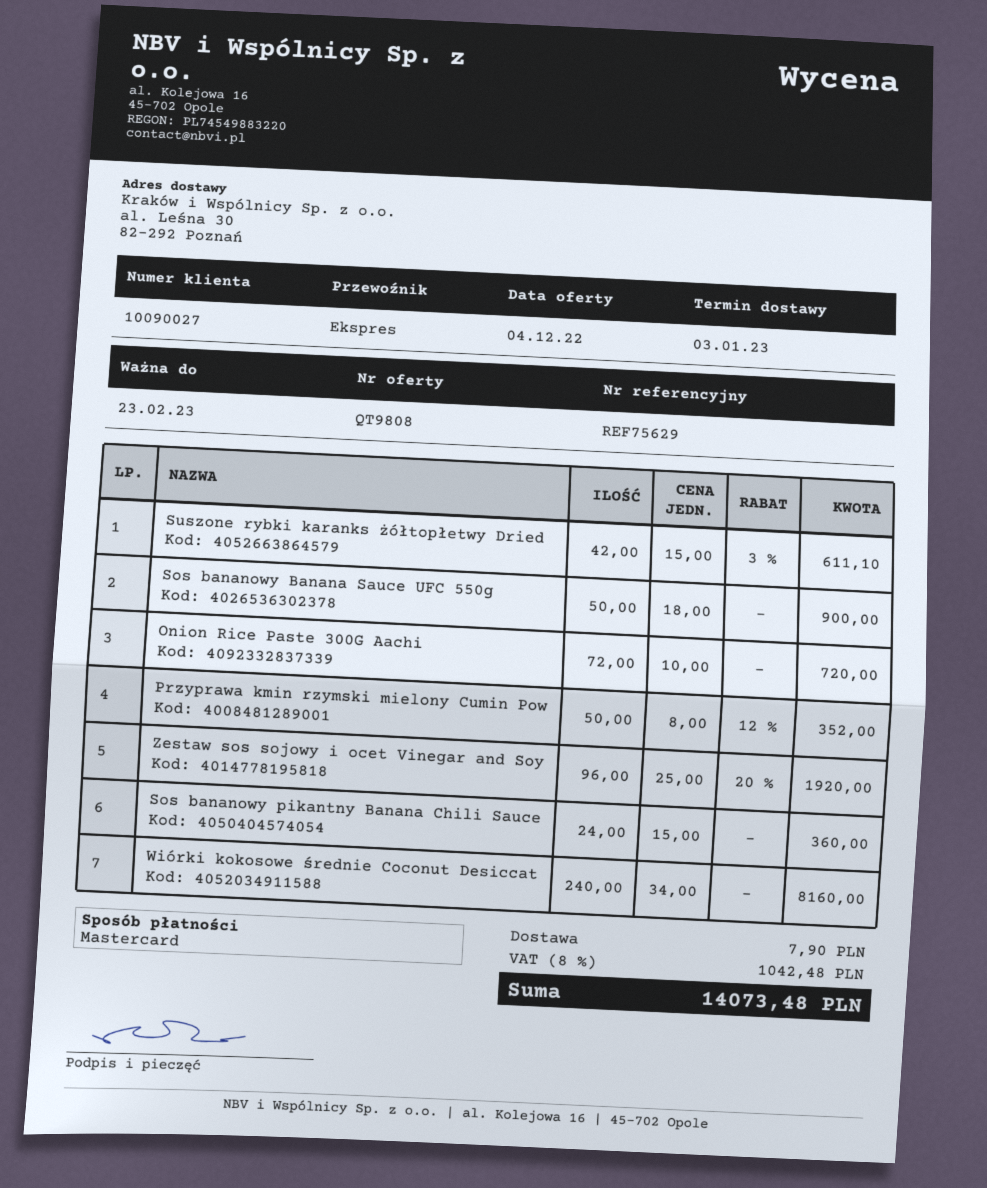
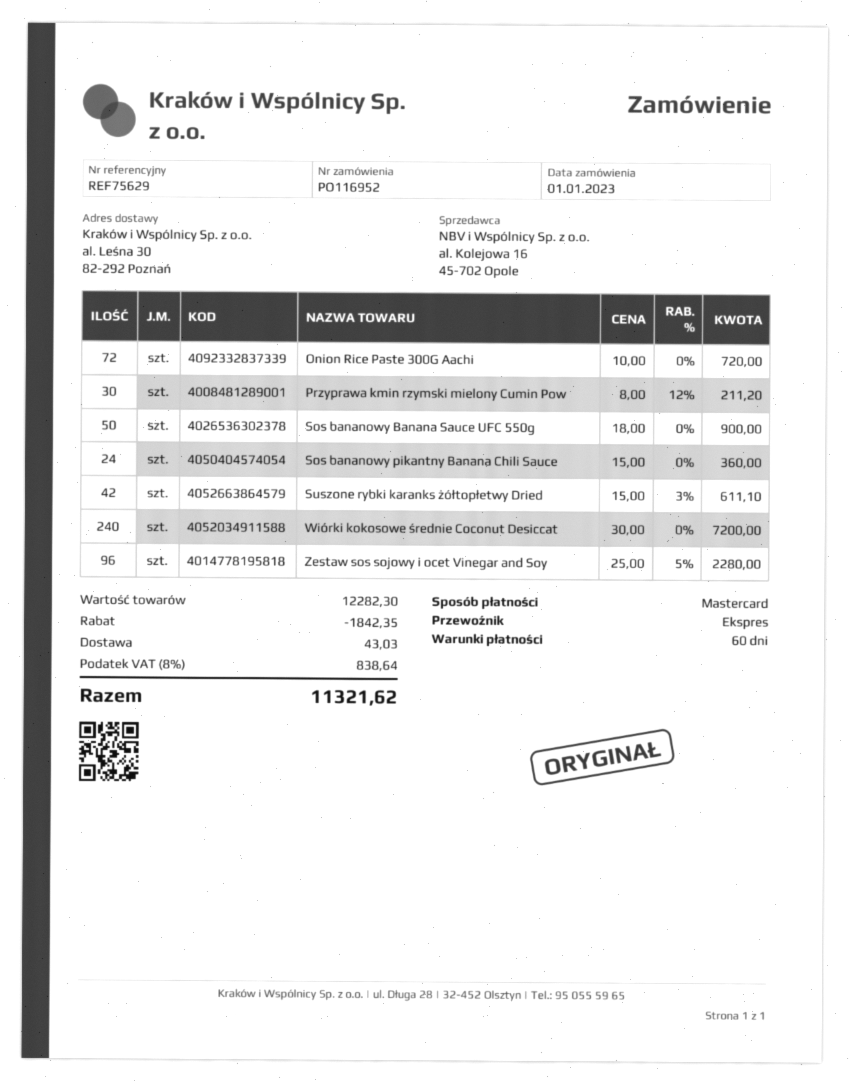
Przyprawa kmin rzymski mielony Cumin Pow: 50 x 8.00 - 12% = 352.00 -> 30 x 8.00 - 12% = 211.20
Zestaw sos sojowy i ocet Vinegar and Soy: 96 x 25.00 - 20% = 1920.00 -> 96 x 25.00 - 5% = 2280.00
Wiórki kokosowe średnie Coconut Desiccat: 240 x 34.00 = 8160.00 -> 240 x 30.00 = 7200.00
discount: none -> 1842.35
shipping: 7.90 -> 43.03
tax: 8% = 1042.48 -> 8% = 838.64
total: 14073.48 -> 11321.62

